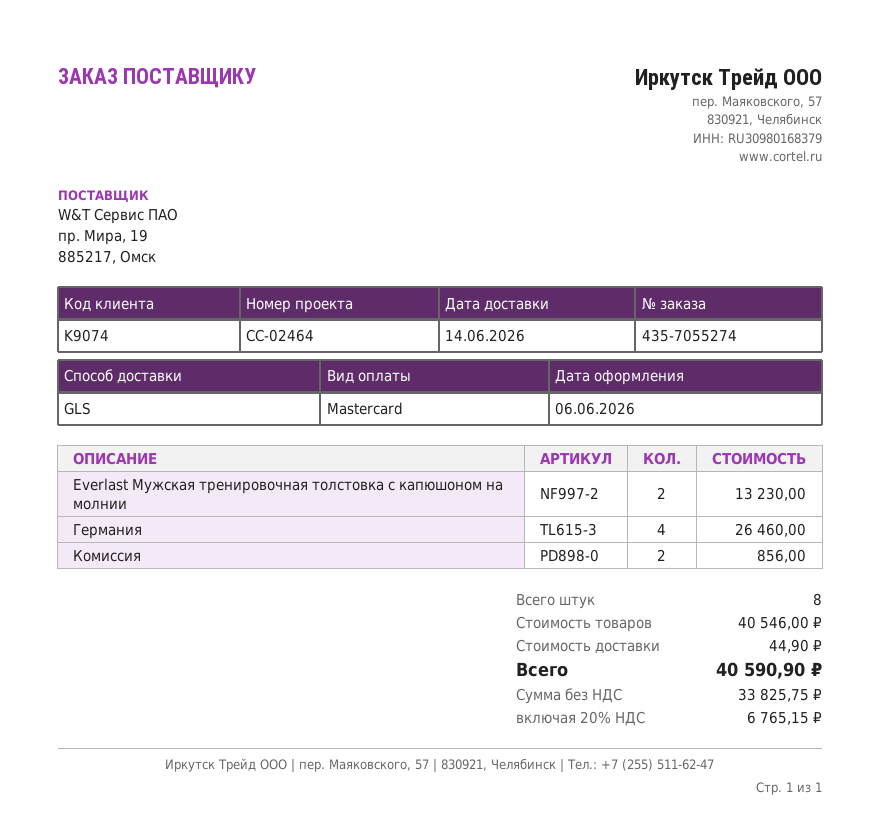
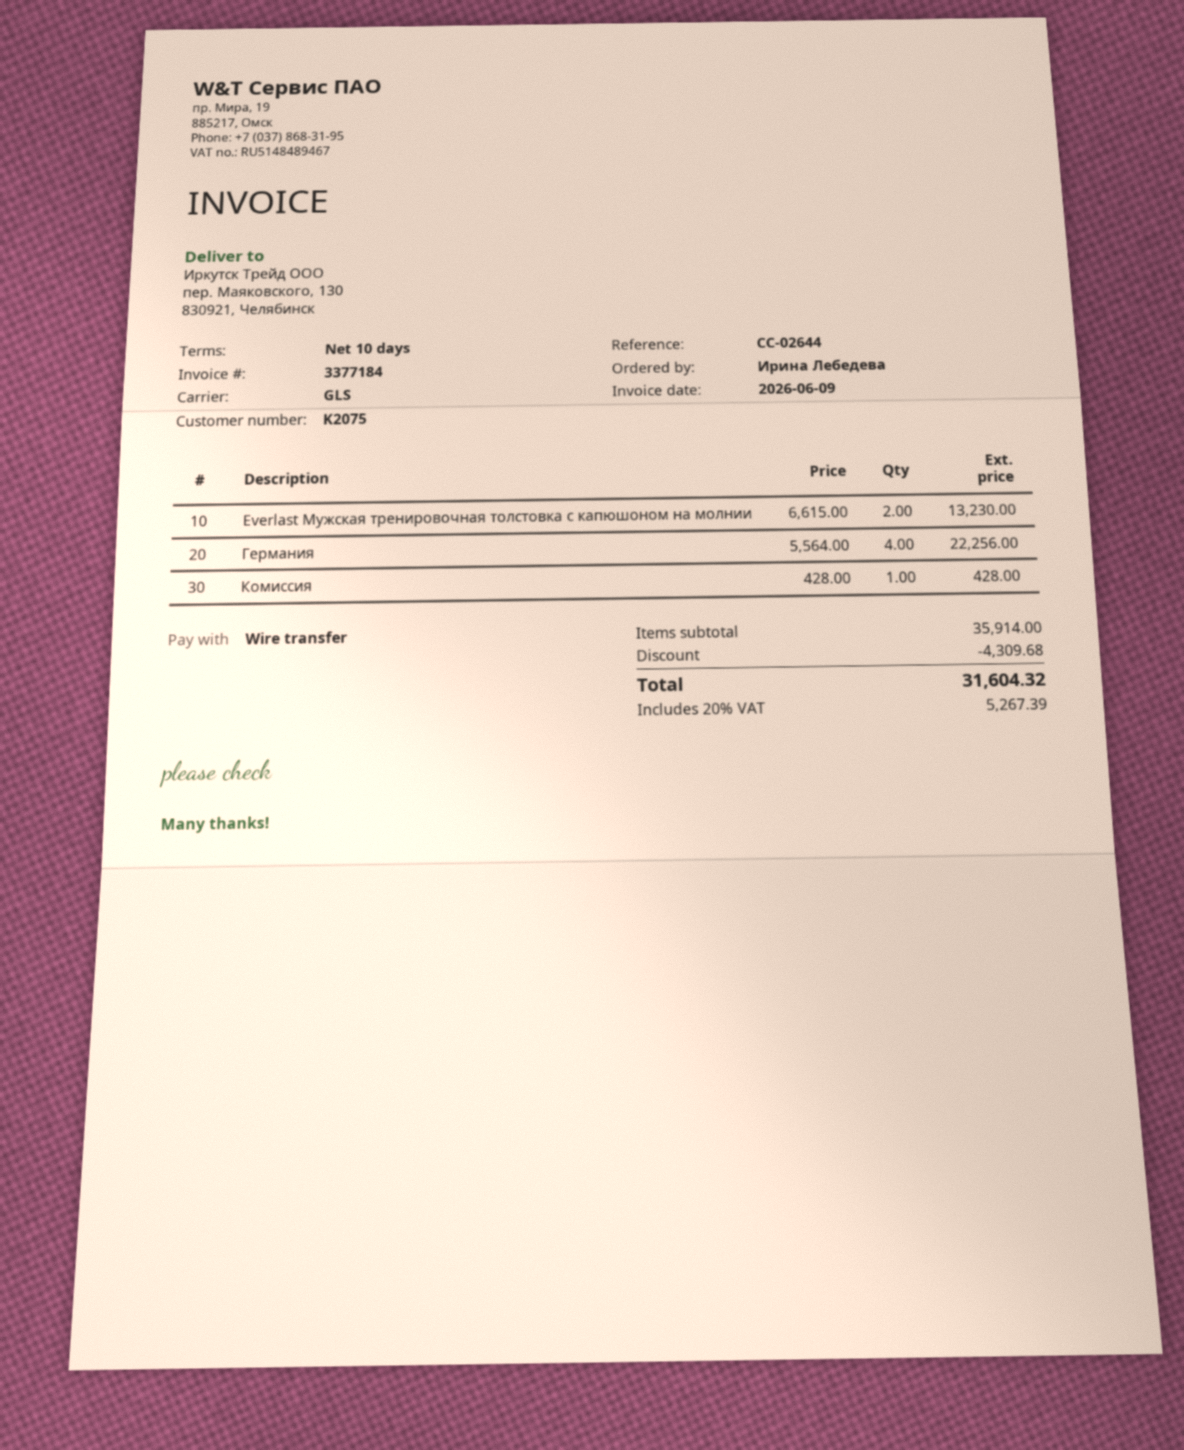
customer number: K9074 -> K2075
reference: CC-02464 -> CC-02644
payment method: Mastercard -> bank transfer
Германия: 4 for 26460.00 -> 4 for 22256.00
Комиссия: 2 for 856.00 -> 1 for 428.00
subtotal: 40546.00 -> 35914.00
discount: none -> 4309.68
shipping: 44.90 -> none
tax: 20% = 6765.15 -> 20% = 5267.39
total: 40590.90 -> 31604.32

